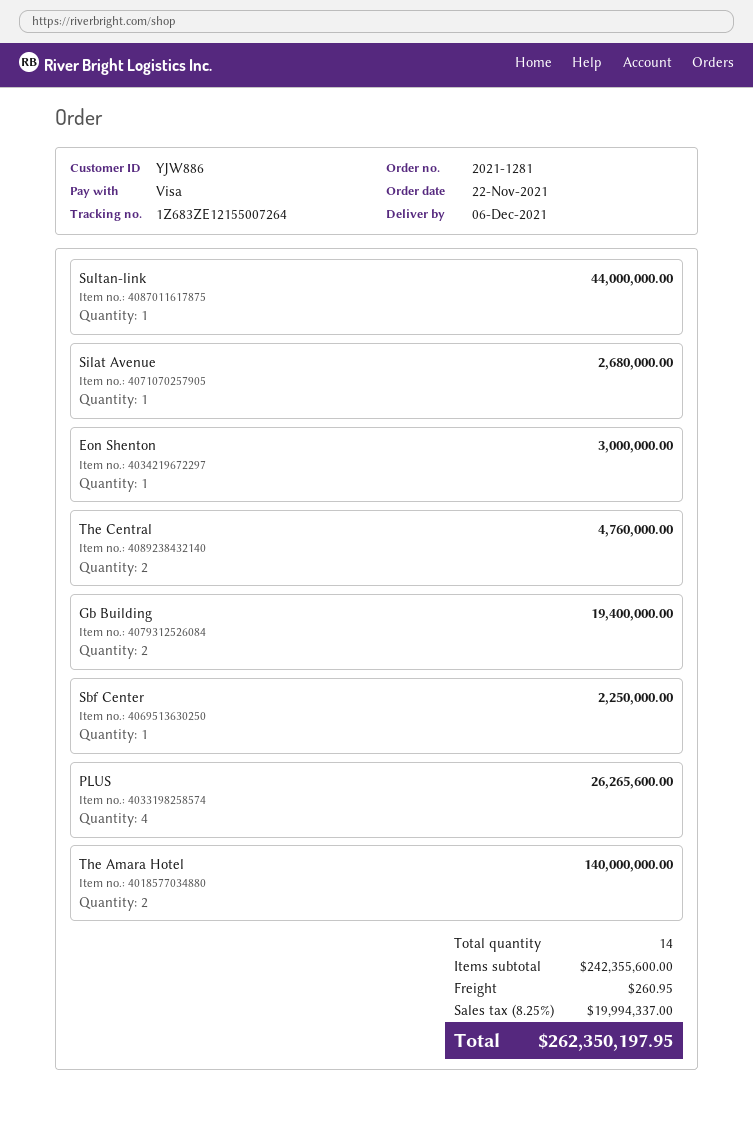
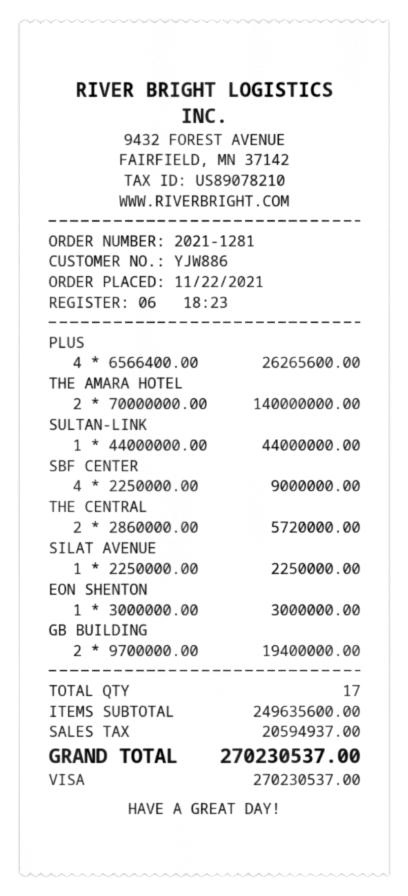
Silat Avenue: 1 for 2680000.00 -> 1 for 2250000.00
The Central: 2 for 4760000.00 -> 2 for 5720000.00
Sbf Center: 1 for 2250000.00 -> 4 for 9000000.00
total quantity: 14 -> 17
subtotal: 242355600.00 -> 249635600.00
shipping: 260.95 -> none
tax: 19994337.00 -> 20594937.00
total: 262350197.95 -> 270230537.00

